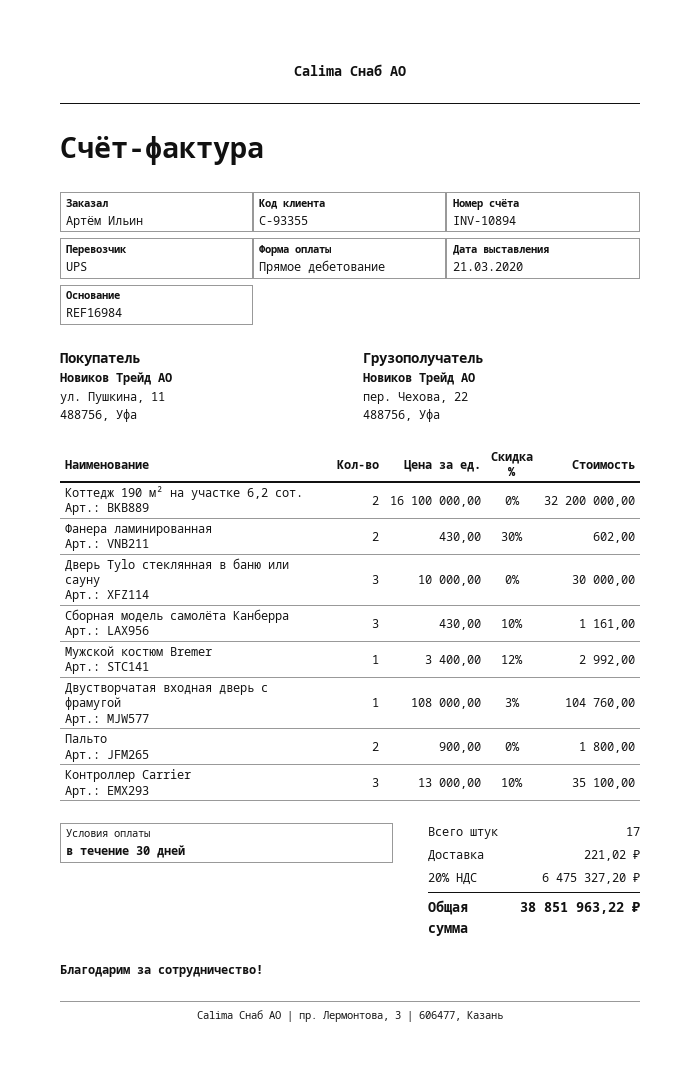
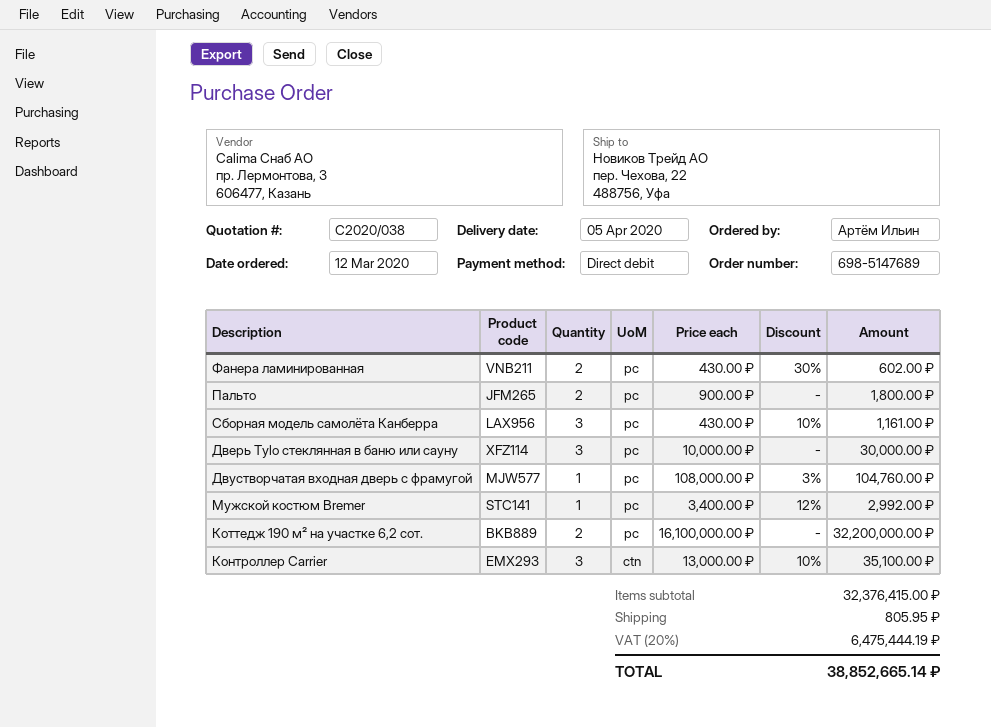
shipping: 221.02 -> 805.95
tax: 20% = 6475327.20 -> 20% = 6475444.19
total: 38851963.22 -> 38852665.14

